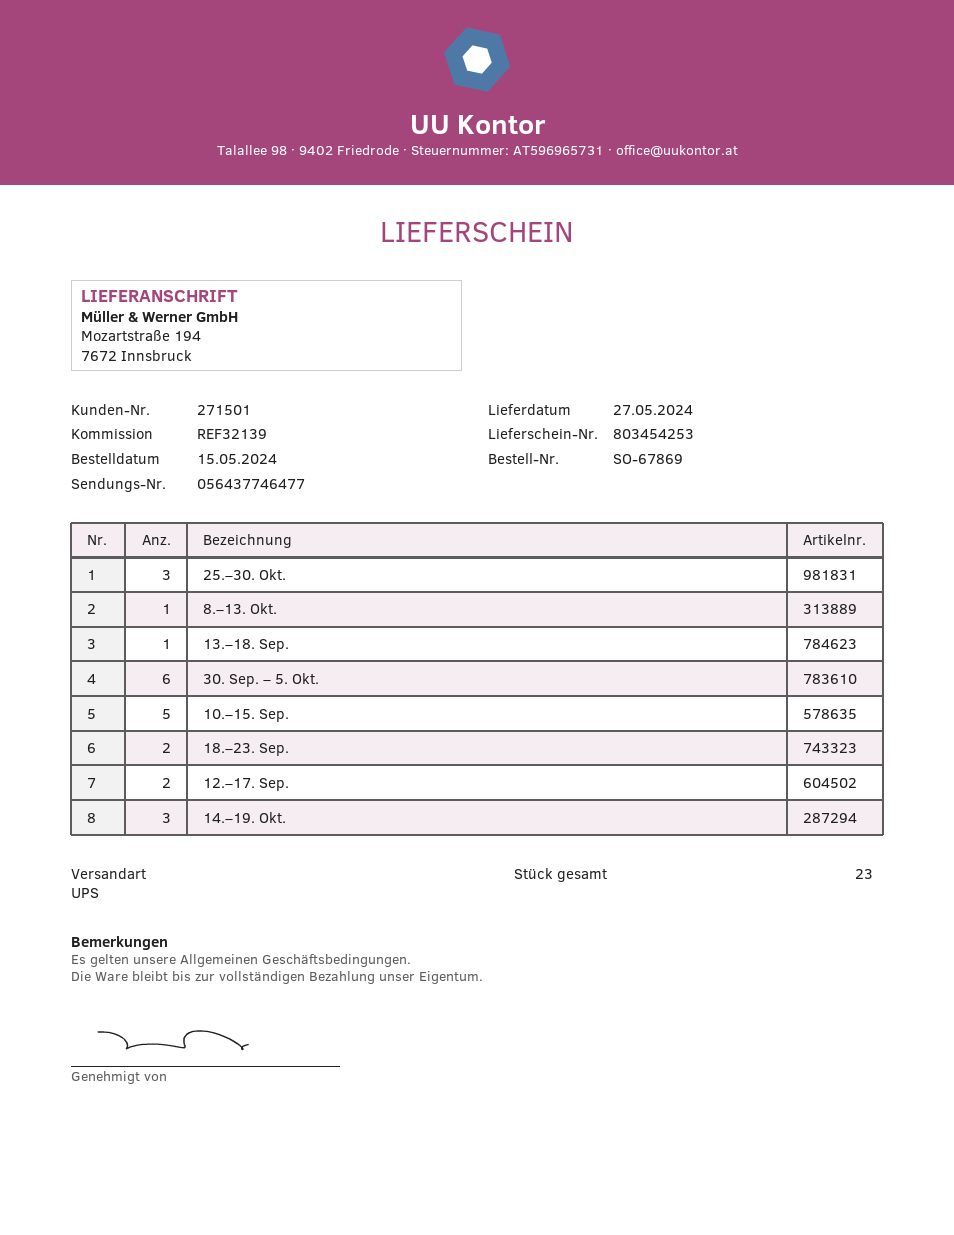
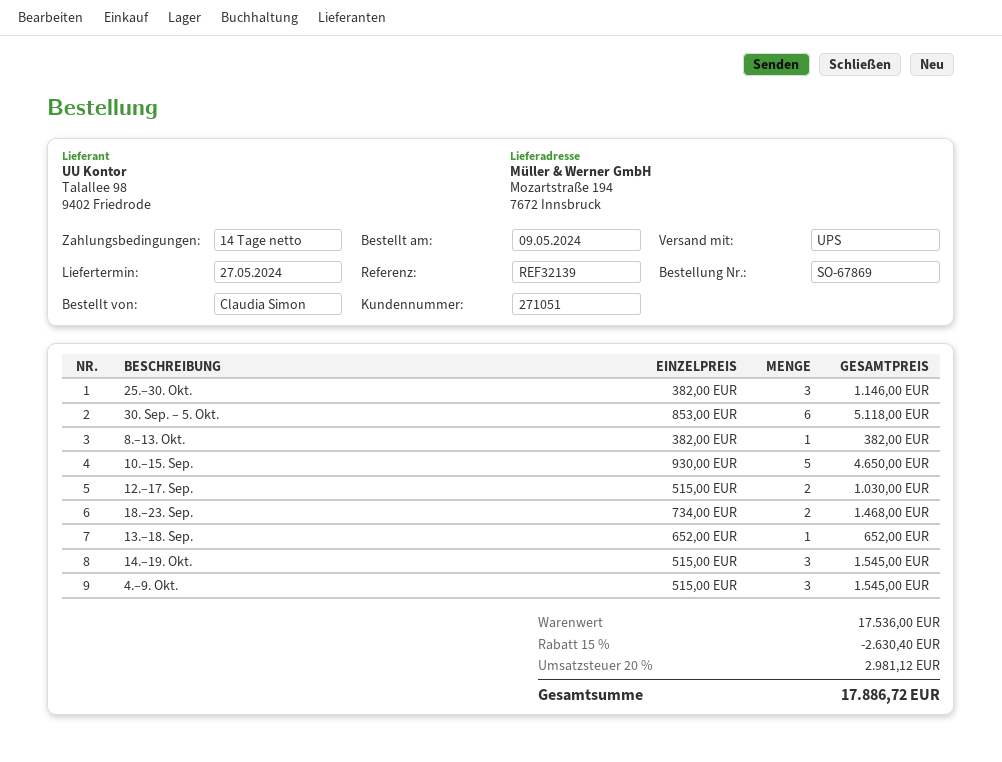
order date: 2024-05-15 -> 2024-05-09
customer number: 271501 -> 271051
4.–9. Okt.: none -> 3

